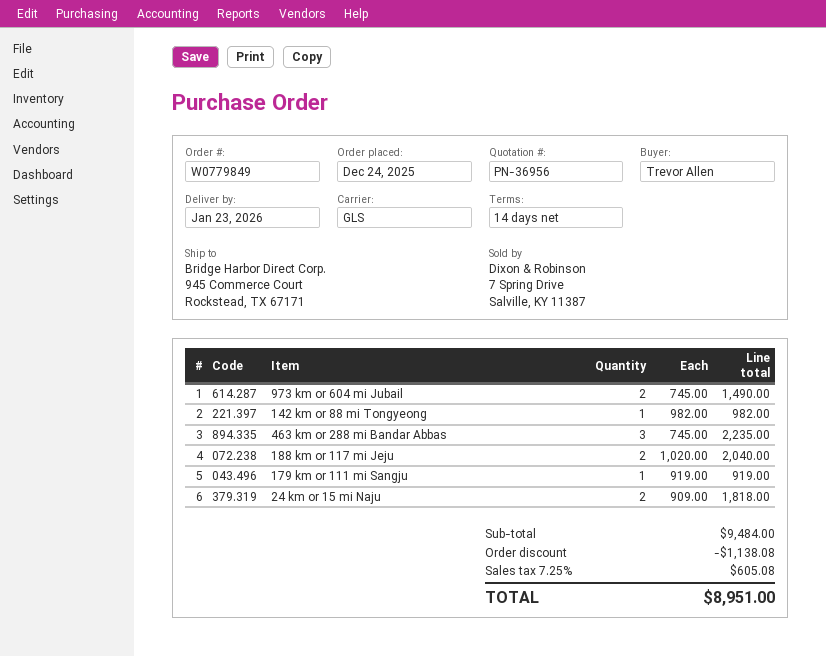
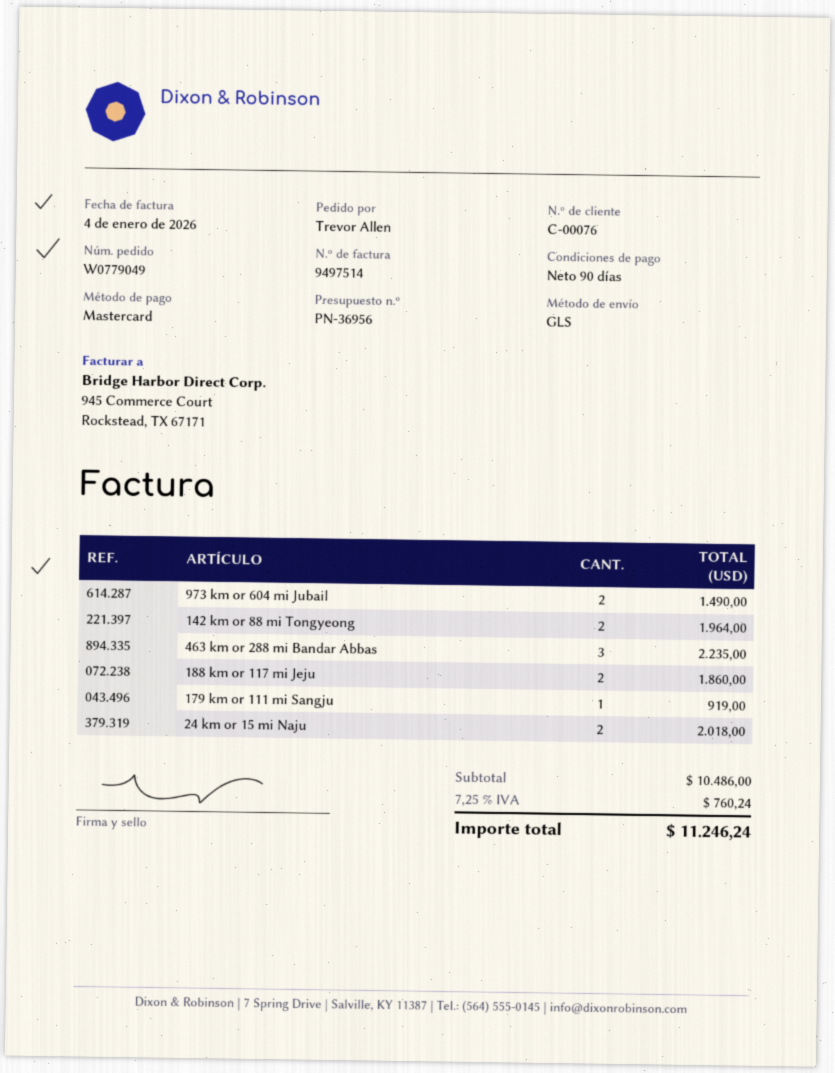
order number: W0779849 -> W0779049
payment terms: 14 days -> 90 days
142 km or 88 mi Tongyeong: 1 for 982.00 -> 2 for 1964.00
188 km or 117 mi Jeju: 2 for 2040.00 -> 2 for 1860.00
24 km or 15 mi Naju: 2 for 1818.00 -> 2 for 2018.00
subtotal: 9484.00 -> 10486.00
discount: 1138.08 -> none
tax: 7.25% = 605.08 -> 7.25% = 760.24
total: 8951.00 -> 11246.24

